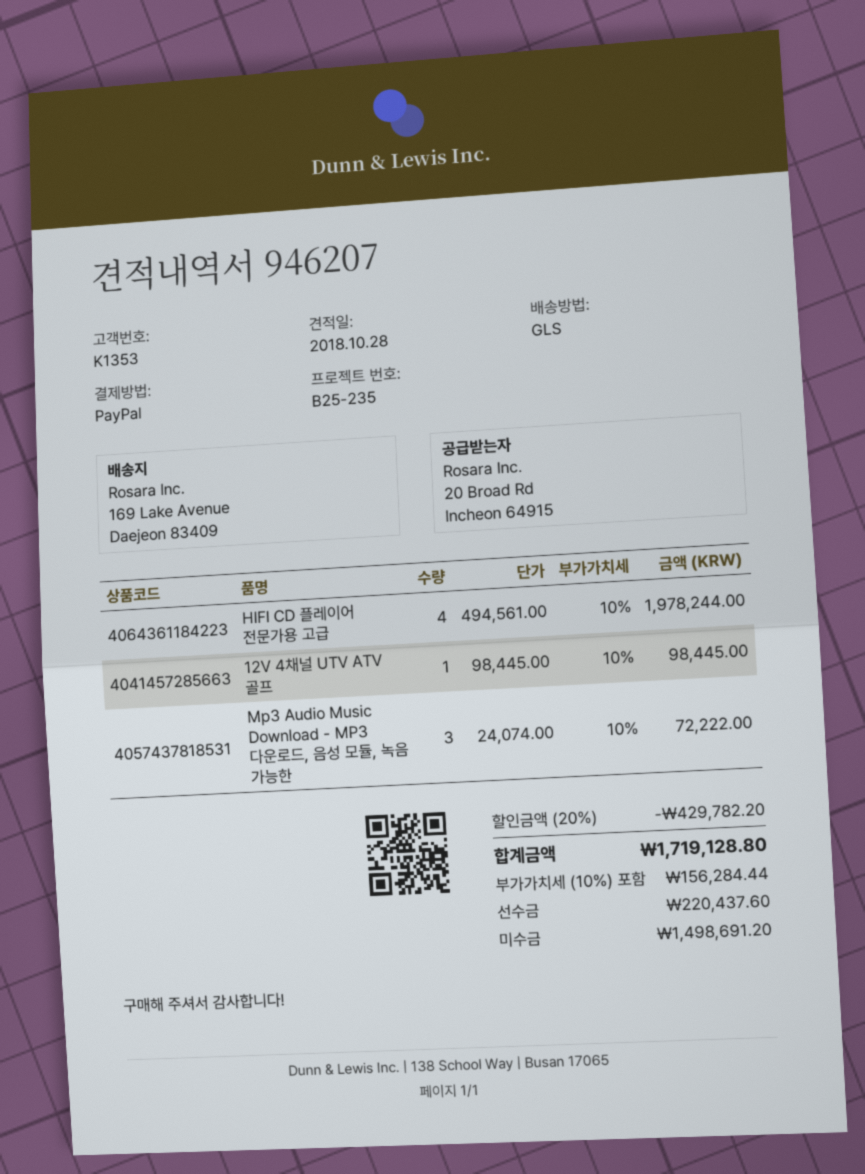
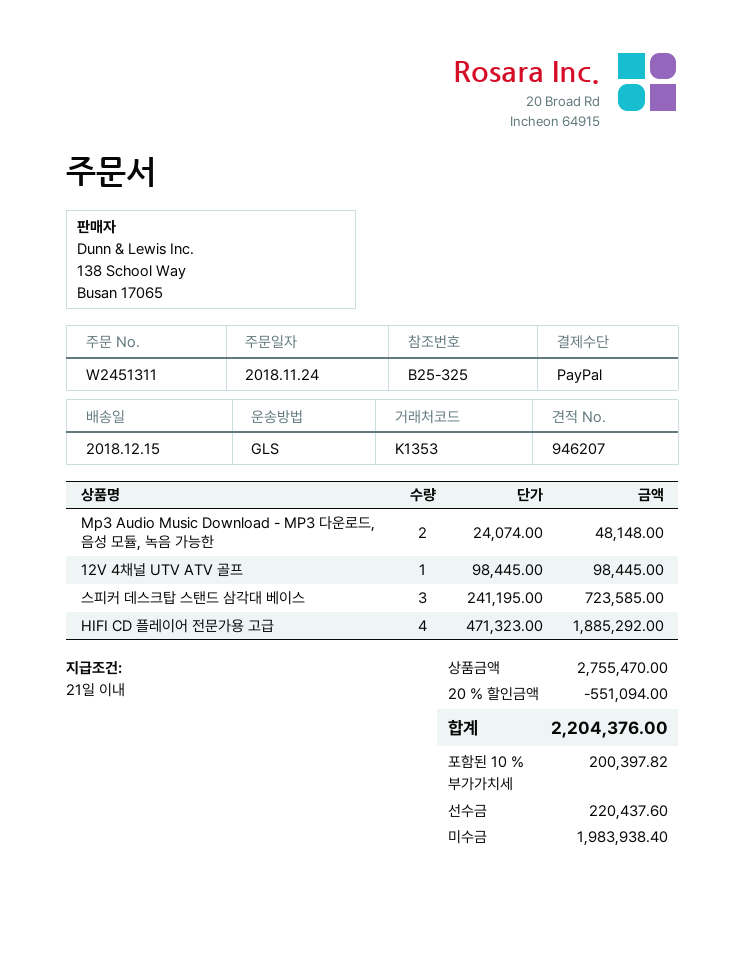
reference: B25-235 -> B25-325
HIFI CD 플레이어 전문가용 고급: 4 x 494561.00 = 1978244.00 -> 4 x 471323.00 = 1885292.00
Mp3 Audio Music Download - MP3 다운로드, 음성 모듈, 녹음 가능한: 3 x 24074.00 = 72222.00 -> 2 x 24074.00 = 48148.00
스피커 데스크탑 스탠드 삼각대 베이스: none -> 3 x 241195.00 = 723585.00
discount: 20% = 429782.20 -> 20% = 551094.00
tax: 10% = 156284.44 -> 10% = 200397.82
total: 1719128.80 -> 2204376.00
balance: 1498691.20 -> 1983938.40

